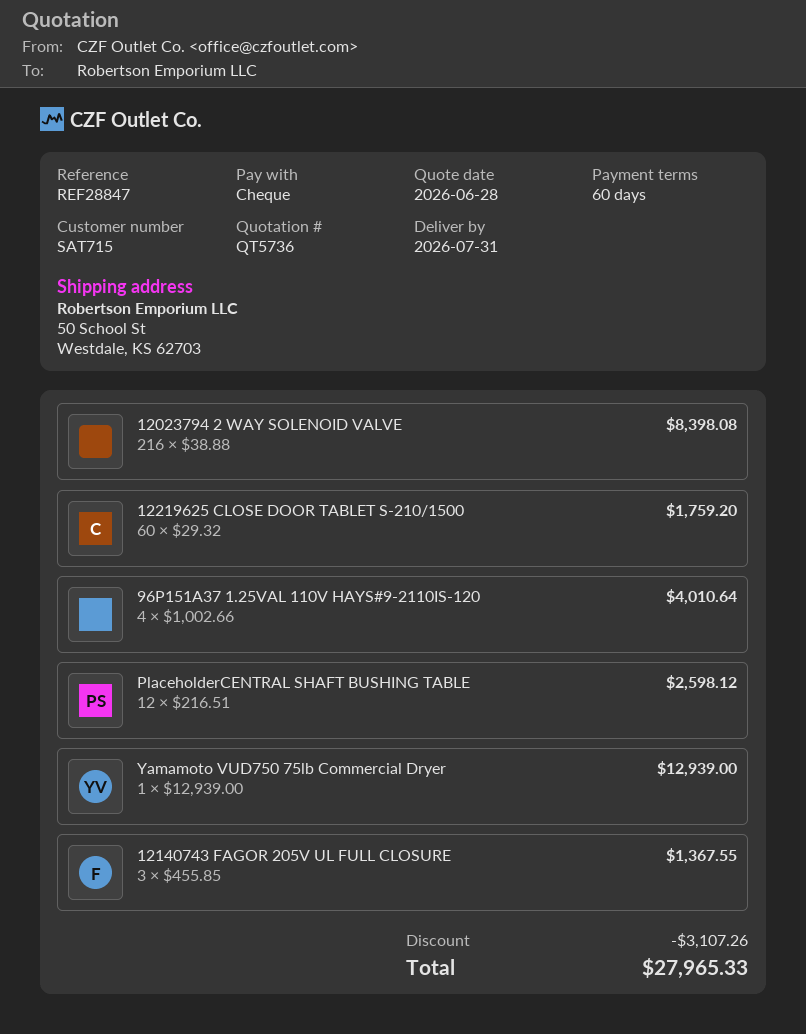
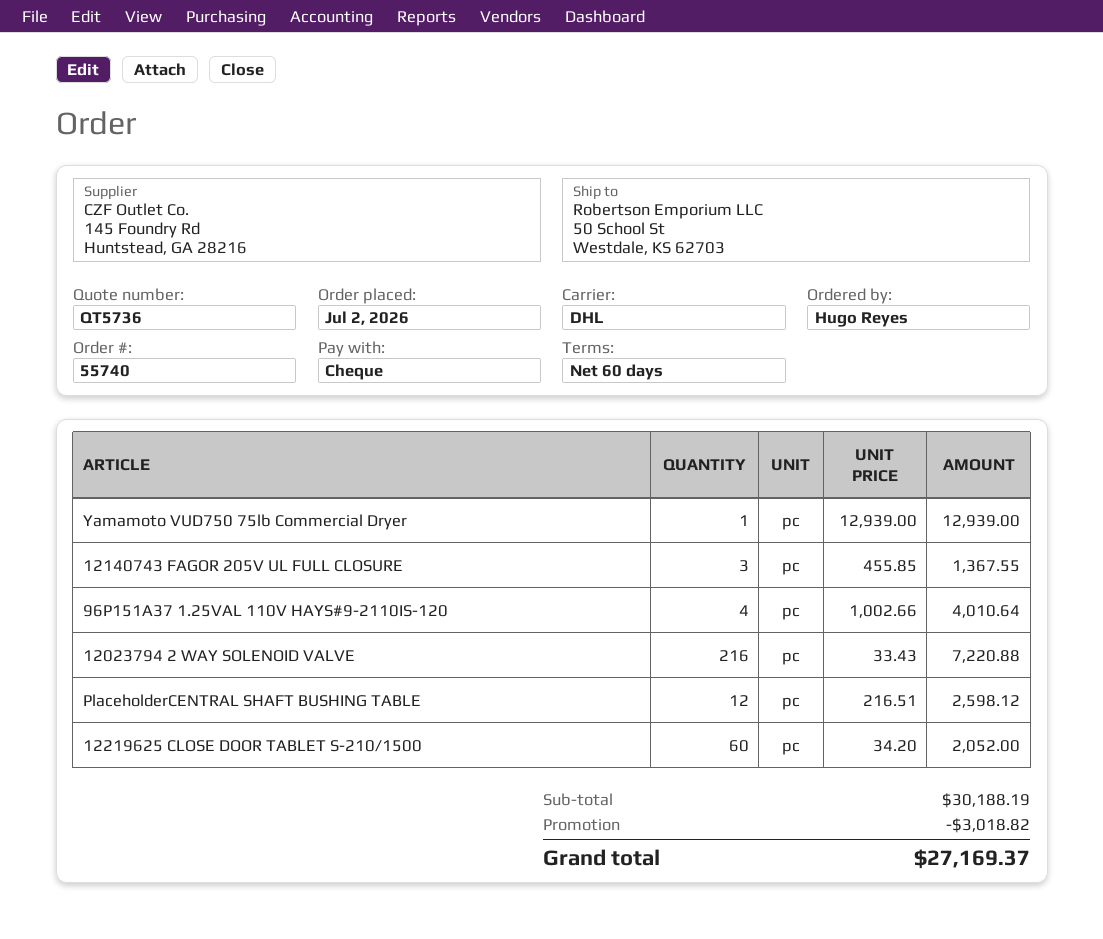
12023794 2 WAY SOLENOID VALVE: 216 x 38.88 = 8398.08 -> 216 x 33.43 = 7220.88
12219625 CLOSE DOOR TABLET S-210/1500: 60 x 29.32 = 1759.20 -> 60 x 34.20 = 2052.00
discount: 3107.26 -> 3018.82
total: 27965.33 -> 27169.37

